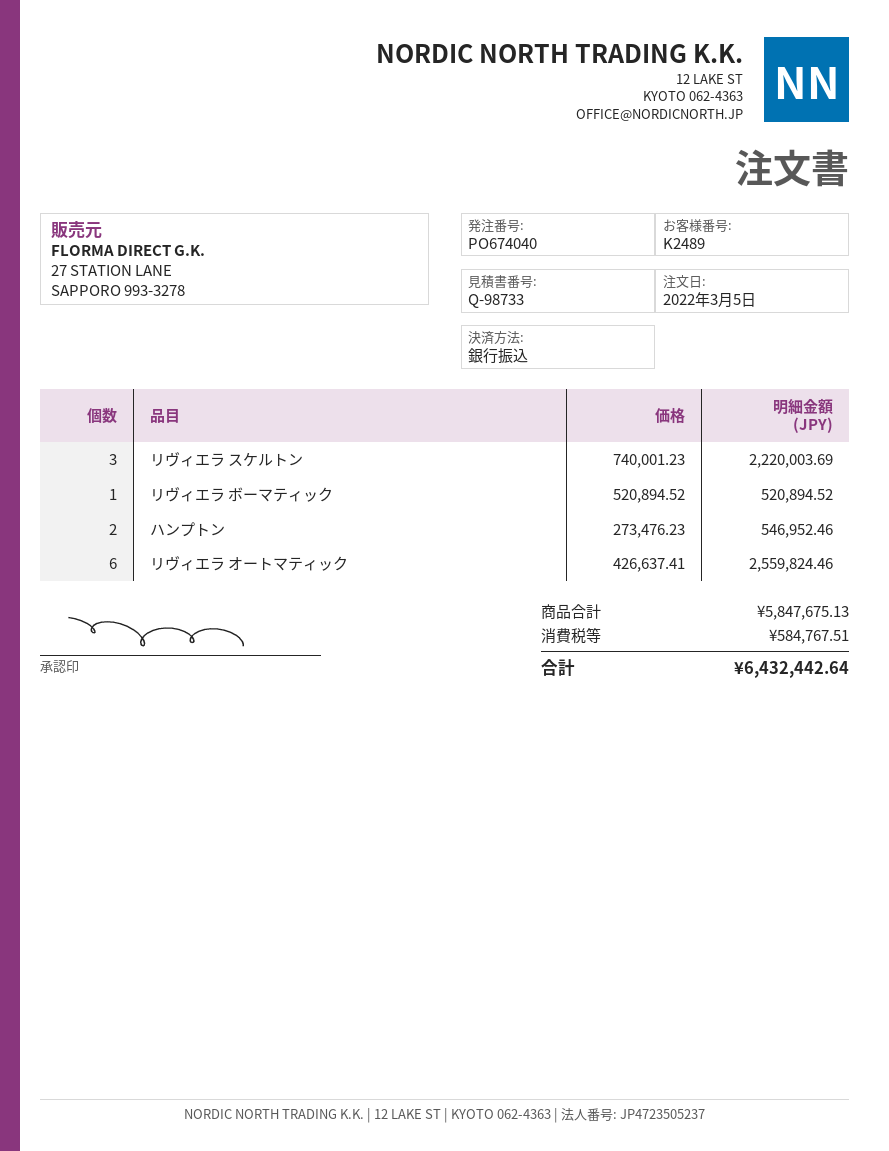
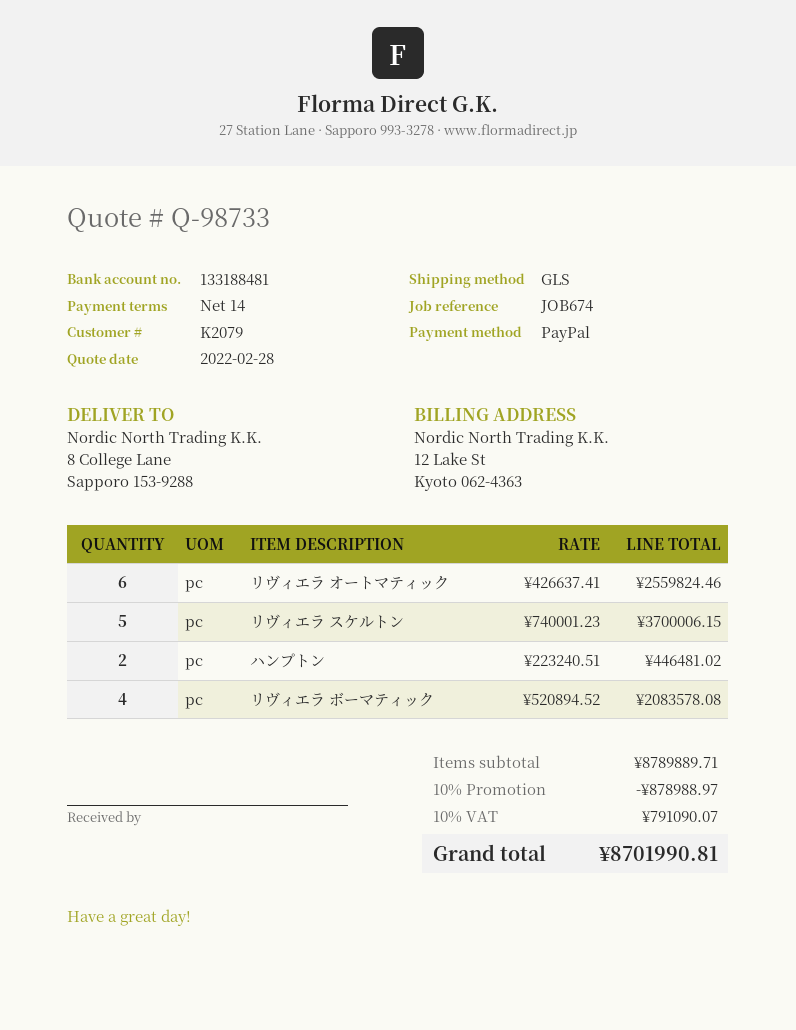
customer number: K2489 -> K2079
payment method: bank transfer -> PayPal
リヴィエラ スケルトン: 3 x 740001.23 = 2220003.69 -> 5 x 740001.23 = 3700006.15
リヴィエラ ボーマティック: 1 x 520894.52 = 520894.52 -> 4 x 520894.52 = 2083578.08
ハンプトン: 2 x 273476.23 = 546952.46 -> 2 x 223240.51 = 446481.02
subtotal: 5847675.13 -> 8789889.71
discount: none -> 10% = 878988.97
tax: 584767.51 -> 791090.07
total: 6432442.64 -> 8701990.81

